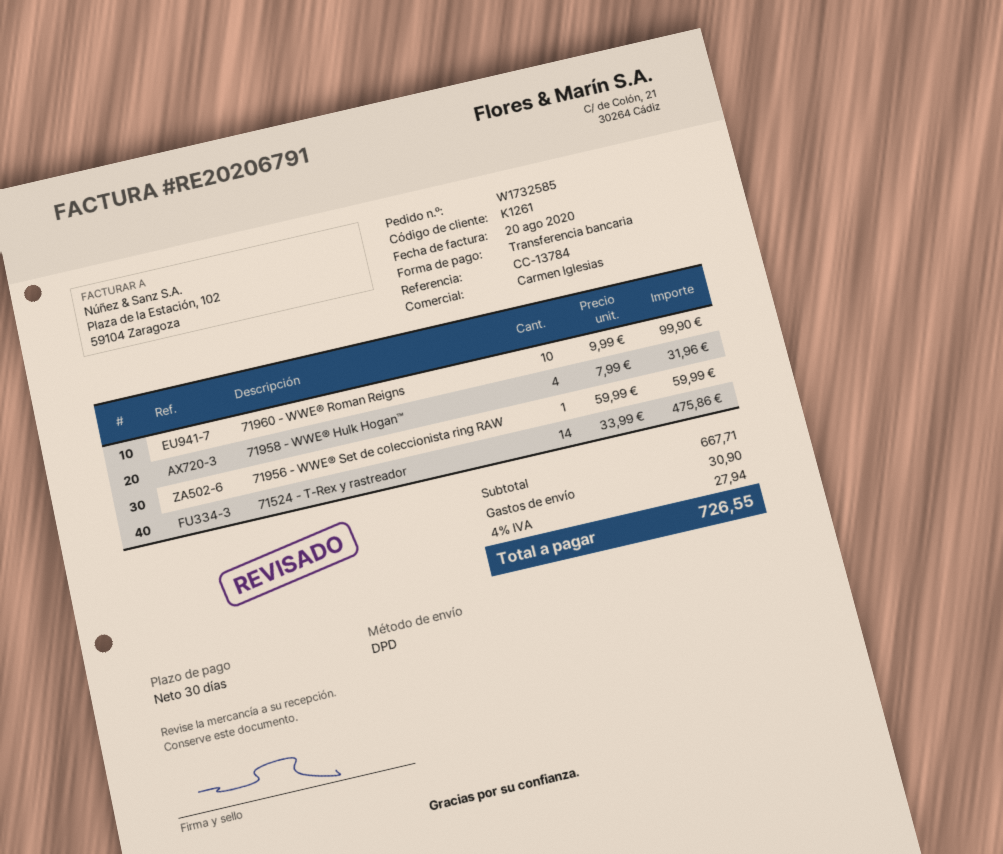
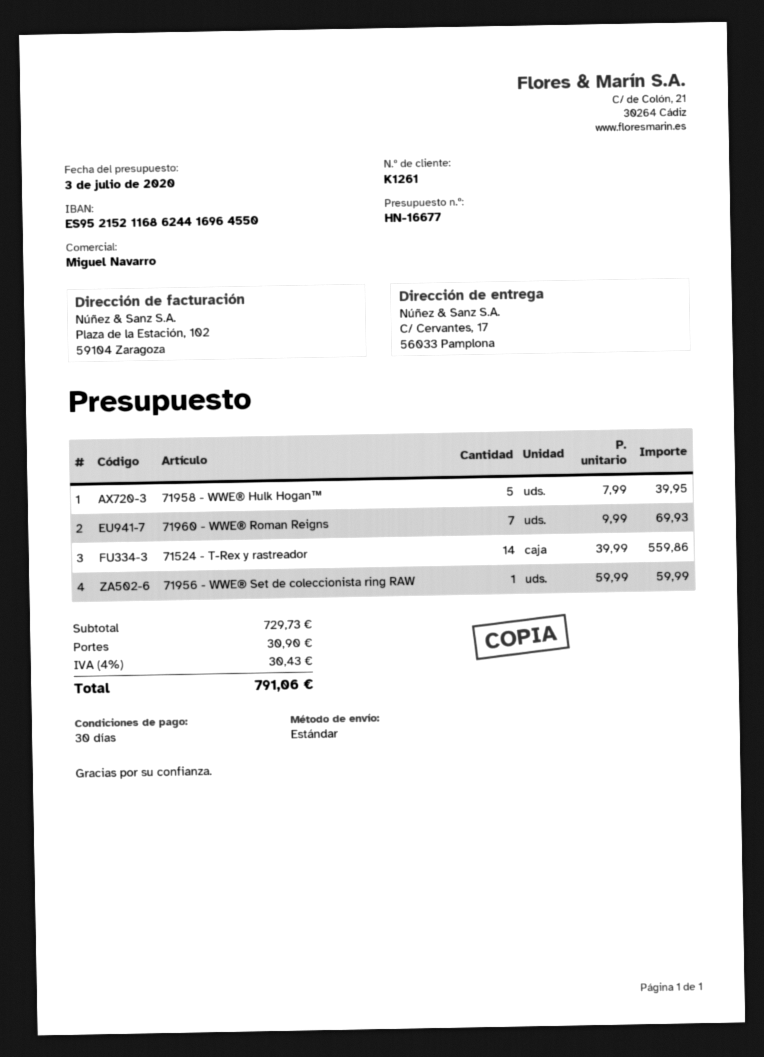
sales rep: Carmen Iglesias -> Miguel Navarro
shipping method: DPD -> standard
71960 - WWE® Roman Reigns: 10 x 9.99 = 99.90 -> 7 x 9.99 = 69.93
71958 - WWE® Hulk Hogan™: 4 x 7.99 = 31.96 -> 5 x 7.99 = 39.95
71524 - T-Rex y rastreador: 14 x 33.99 = 475.86 -> 14 x 39.99 = 559.86
subtotal: 667.71 -> 729.73
tax: 4% = 27.94 -> 4% = 30.43
total: 726.55 -> 791.06

